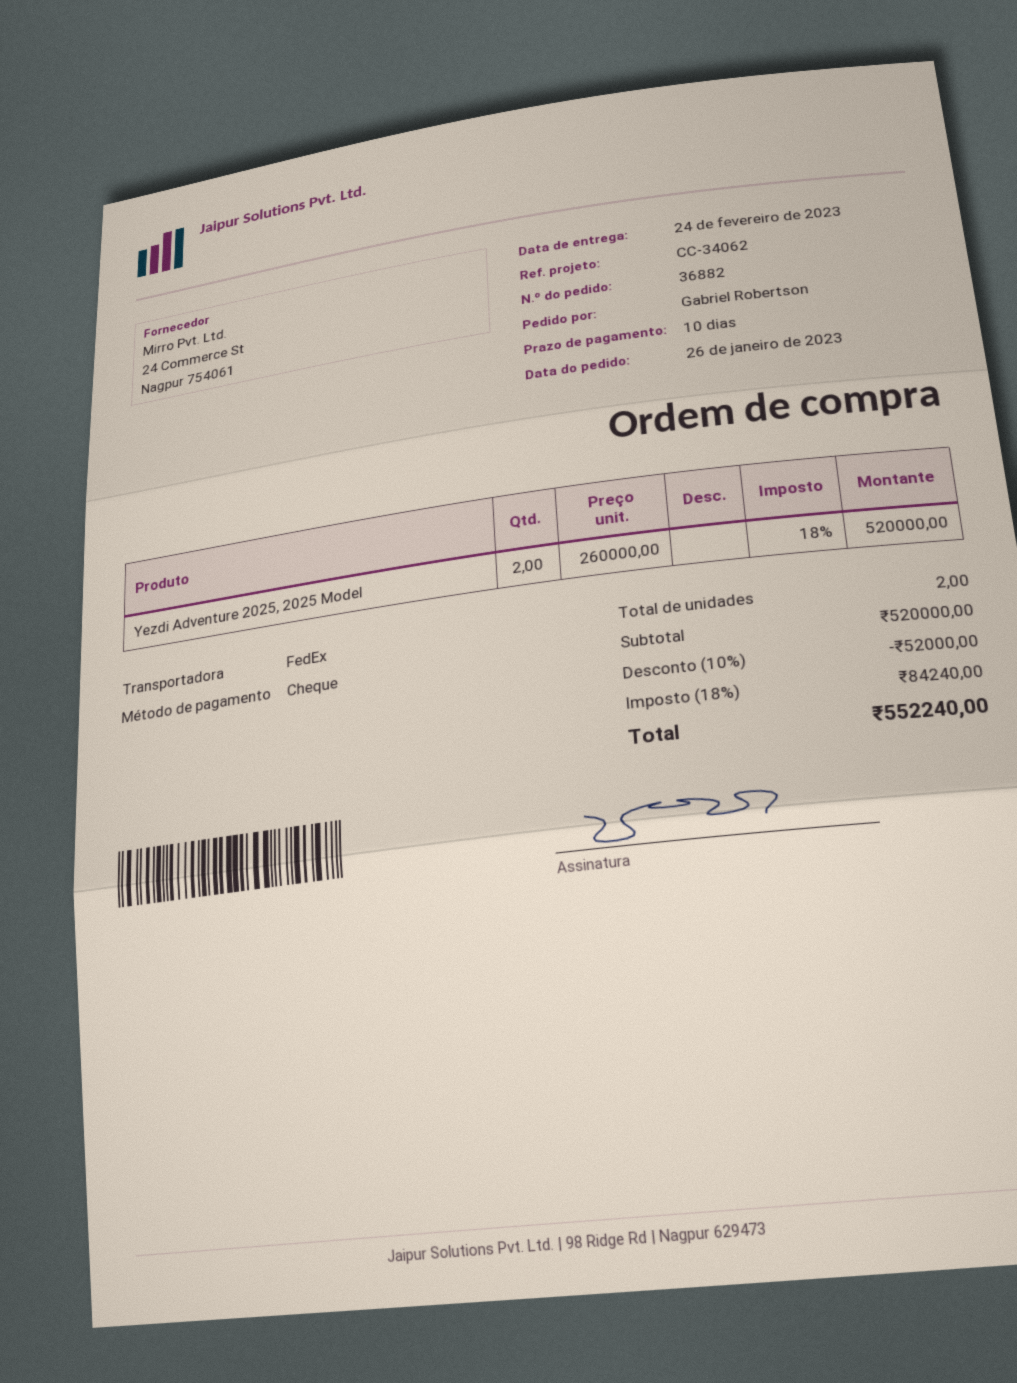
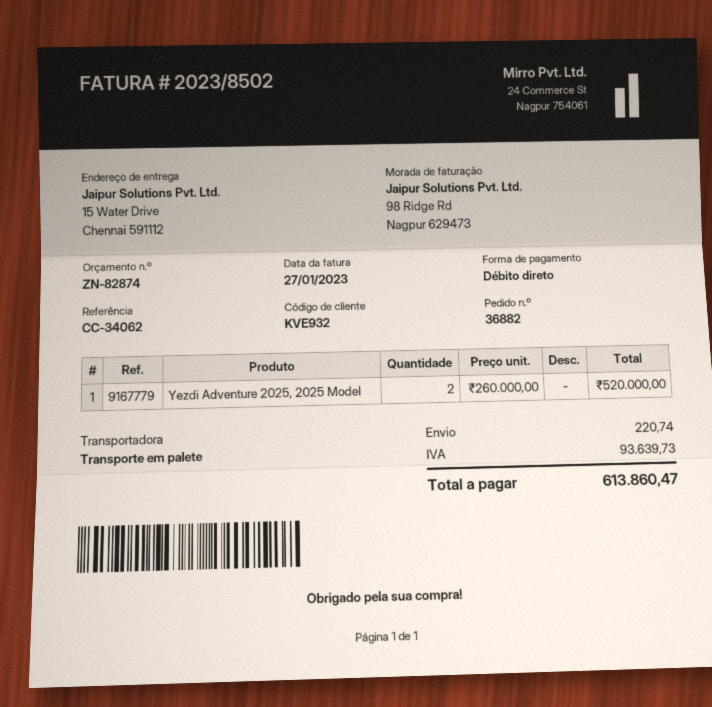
payment method: cheque -> direct debit
shipping method: FedEx -> pallet freight
discount: 10% = 52000.00 -> none
shipping: none -> 220.74
tax: 84240.00 -> 93639.73
total: 552240.00 -> 613860.47

